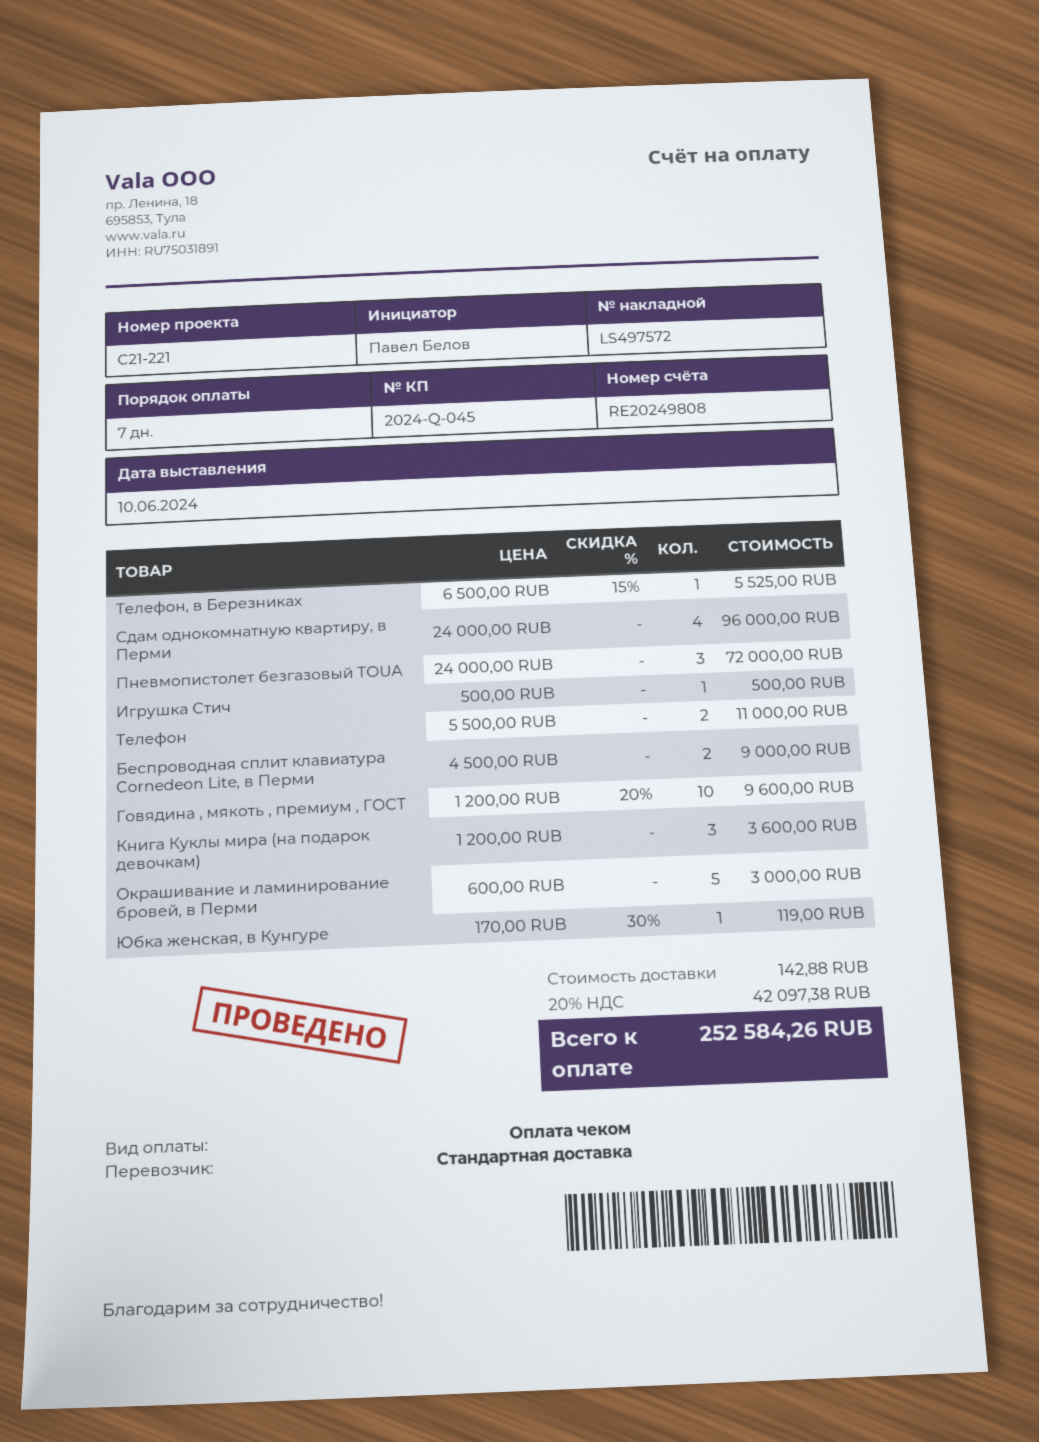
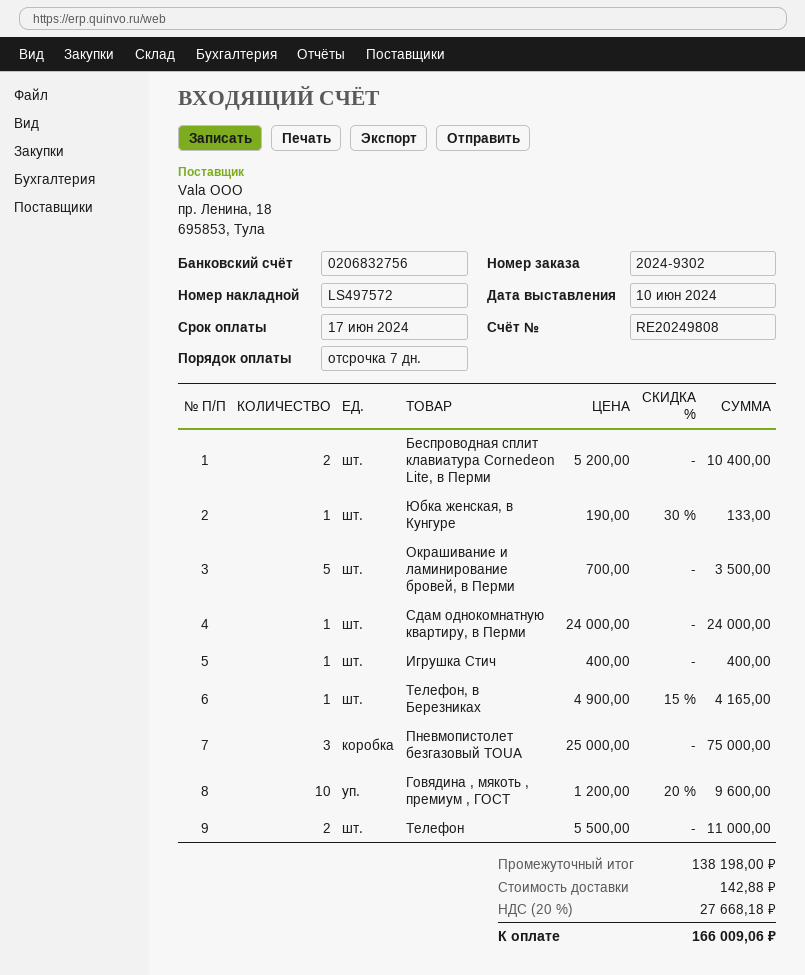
Телефон, в Березниках: 1 x 6500.00 - 15% = 5525.00 -> 1 x 4900.00 - 15% = 4165.00
Сдам однокомнатную квартиру, в Перми: 4 x 24000.00 = 96000.00 -> 1 x 24000.00 = 24000.00
Пневмопистолет безгазовый TOUA: 3 x 24000.00 = 72000.00 -> 3 x 25000.00 = 75000.00
Игрушка Стич: 1 x 500.00 = 500.00 -> 1 x 400.00 = 400.00
Беспроводная сплит клавиатура Cornedeon Lite, в Перми: 2 x 4500.00 = 9000.00 -> 2 x 5200.00 = 10400.00
Книга Куклы мира (на подарок девочкам): 3 x 1200.00 = 3600.00 -> none
Окрашивание и ламинирование бровей, в Перми: 5 x 600.00 = 3000.00 -> 5 x 700.00 = 3500.00
Юбка женская, в Кунгуре: 1 x 170.00 - 30% = 119.00 -> 1 x 190.00 - 30% = 133.00
tax: 20% = 42097.38 -> 20% = 27668.18
total: 252584.26 -> 166009.06

